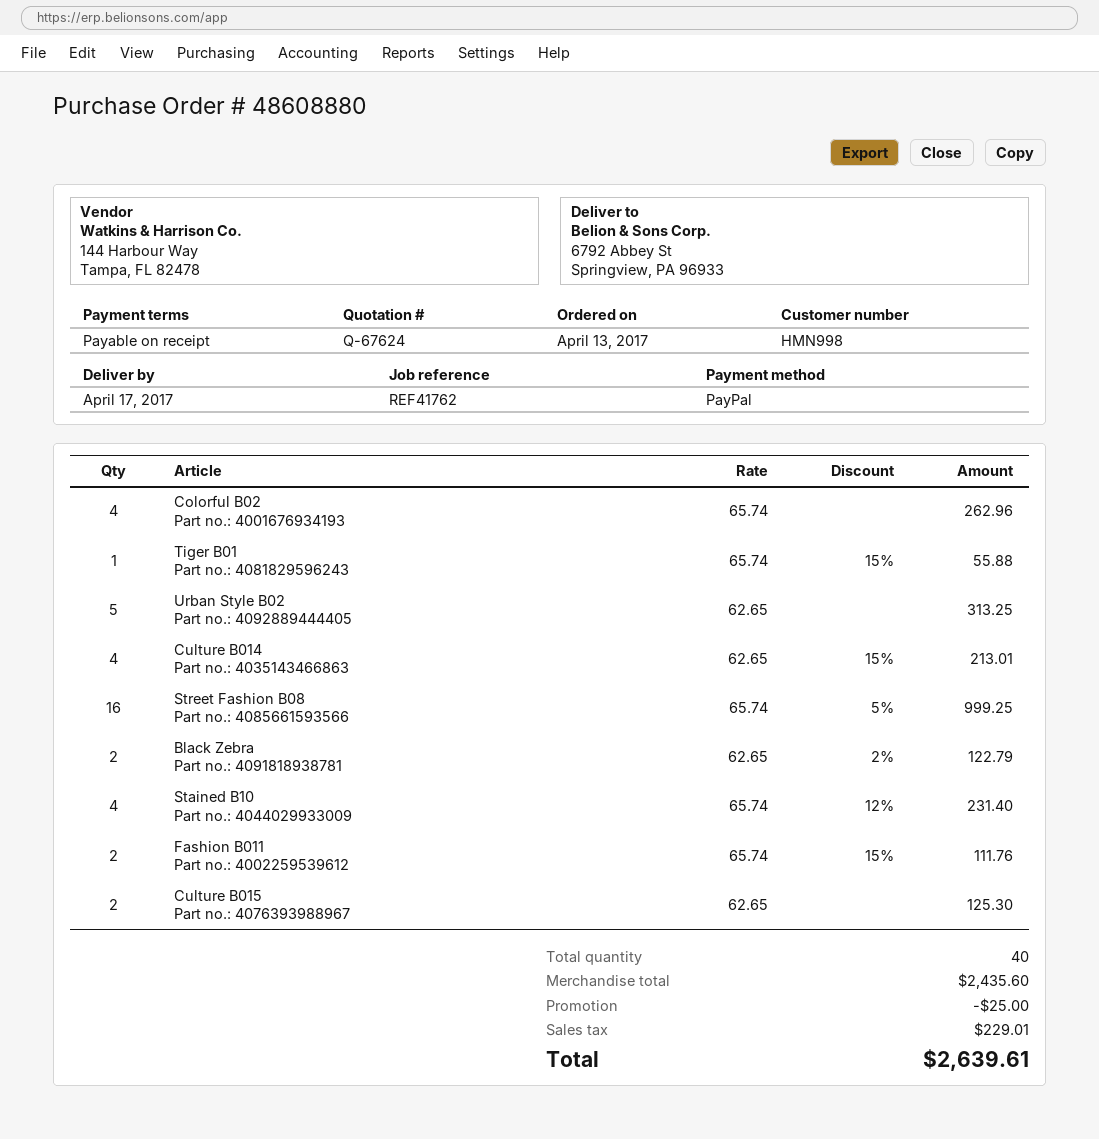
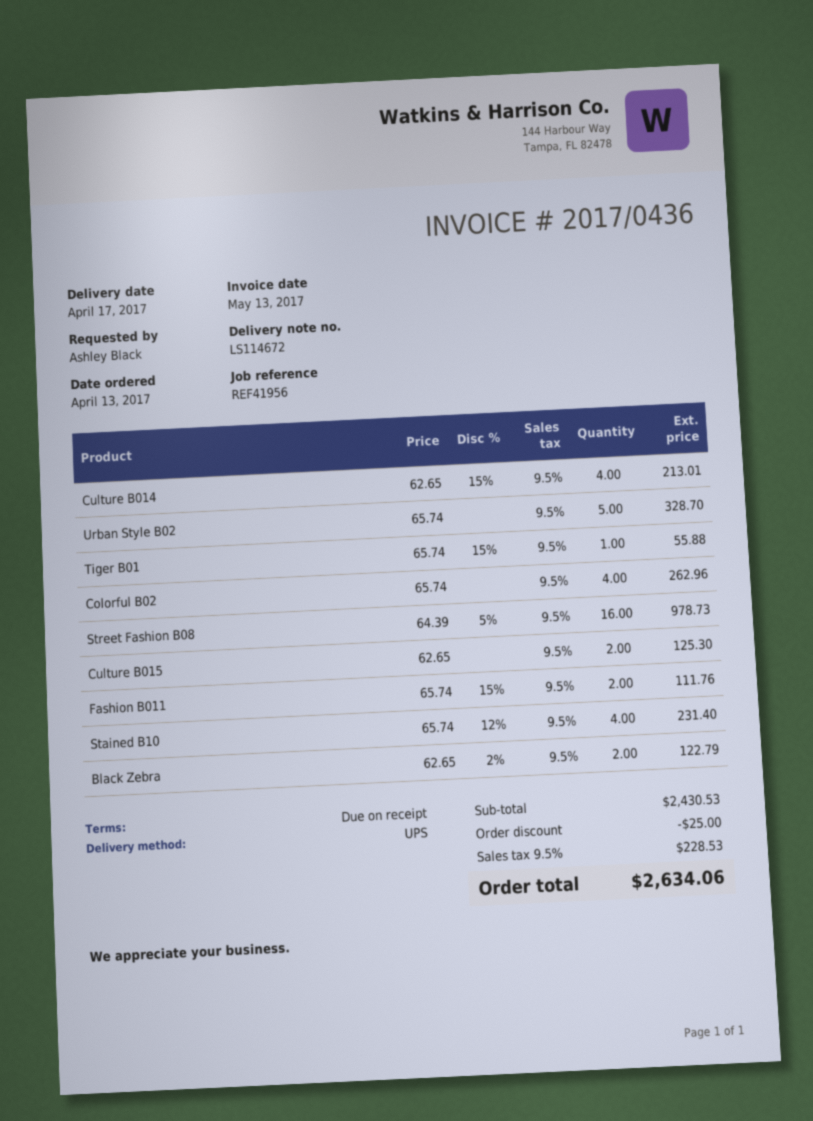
reference: REF41762 -> REF41956
Urban Style B02: 5 x 62.65 = 313.25 -> 5 x 65.74 = 328.70
Street Fashion B08: 16 x 65.74 - 5% = 999.25 -> 16 x 64.39 - 5% = 978.73
subtotal: 2435.60 -> 2430.53
tax: 229.01 -> 228.53
total: 2639.61 -> 2634.06

